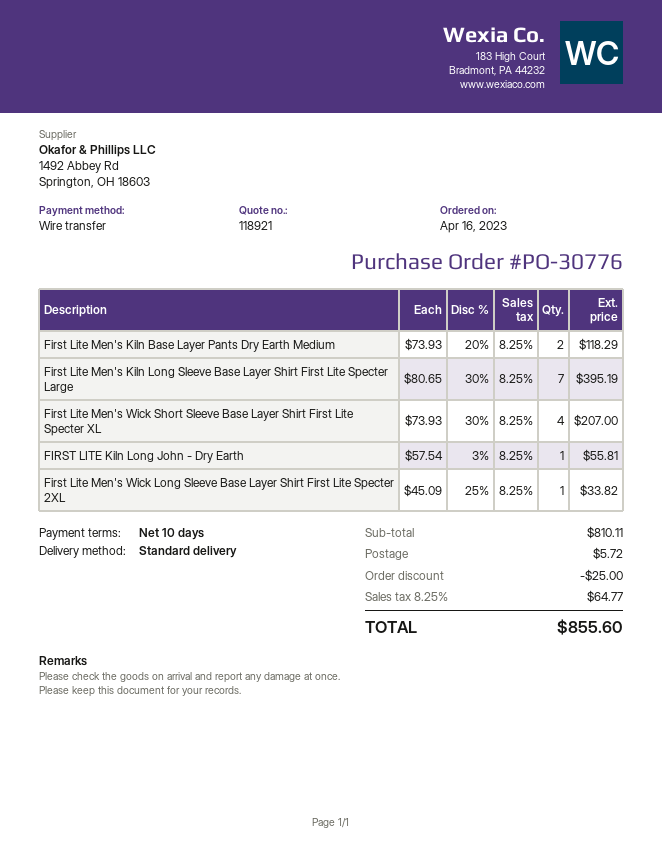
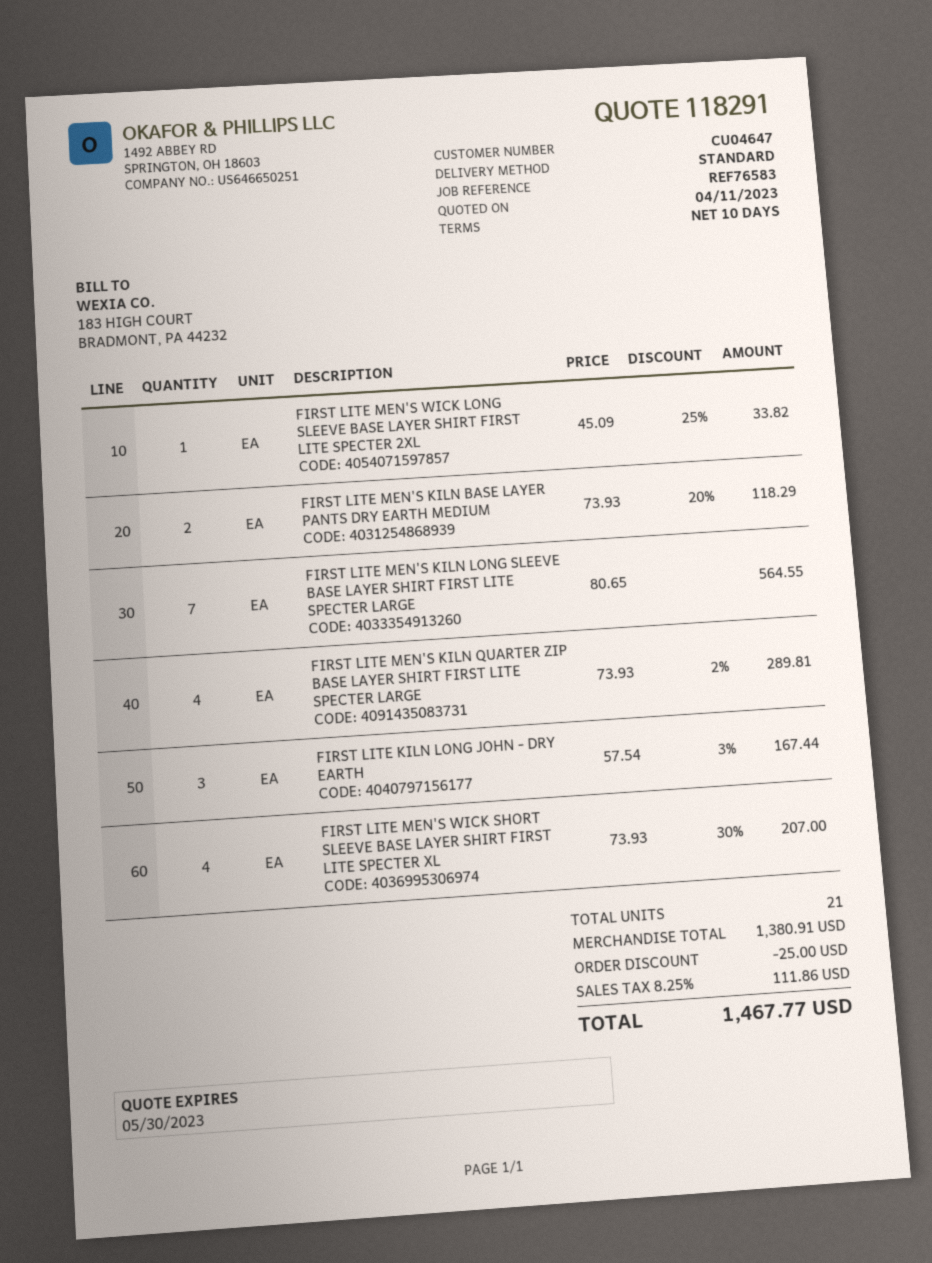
quote number: 118921 -> 118291
First Lite Men's Kiln Long Sleeve Base Layer Shirt First Lite Specter Large: 7 x 80.65 - 30% = 395.19 -> 7 x 80.65 = 564.55
FIRST LITE Kiln Long John - Dry Earth: 1 x 57.54 - 3% = 55.81 -> 3 x 57.54 - 3% = 167.44
FIRST LITE MEN'S KILN QUARTER ZIP BASE LAYER SHIRT FIRST LITE SPECTER LARGE: none -> 4 x 73.93 - 2% = 289.81
subtotal: 810.11 -> 1380.91
shipping: 5.72 -> none
tax: 8.25% = 64.77 -> 8.25% = 111.86
total: 855.60 -> 1467.77

